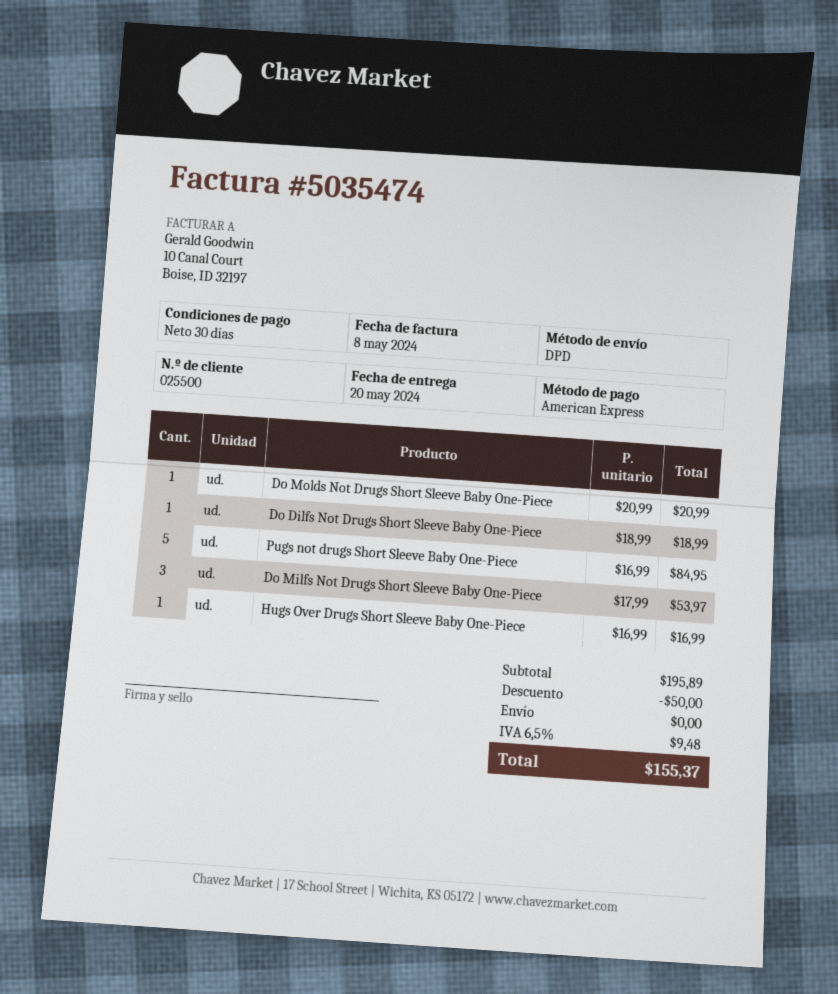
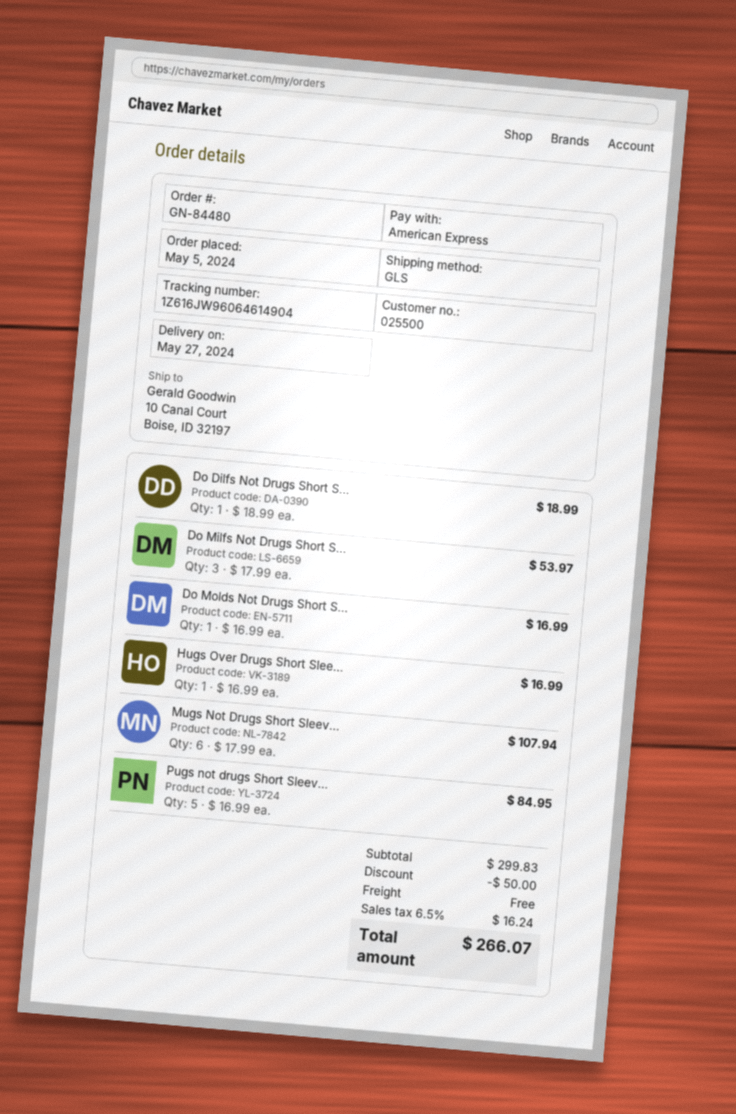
delivery date: 2024-05-20 -> 2024-05-27
shipping method: DPD -> GLS
Do Molds Not Drugs Short Sleeve Baby One-Piece: 1 x 20.99 = 20.99 -> 1 x 16.99 = 16.99
Mugs Not Drugs Short Sleev...: none -> 6 x 17.99 = 107.94
subtotal: 195.89 -> 299.83
tax: 6.5% = 9.48 -> 6.5% = 16.24
total: 155.37 -> 266.07

